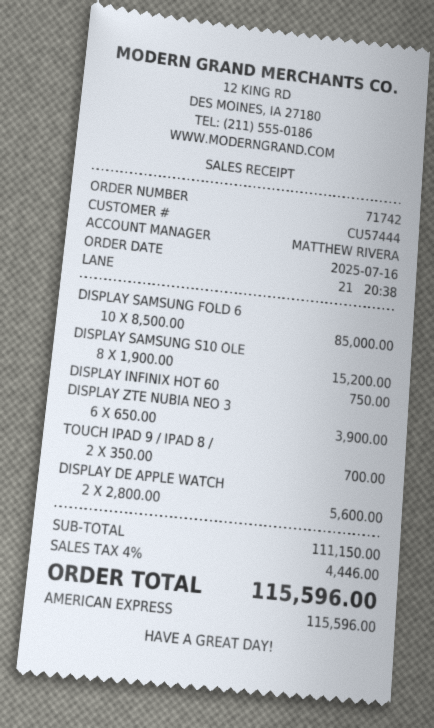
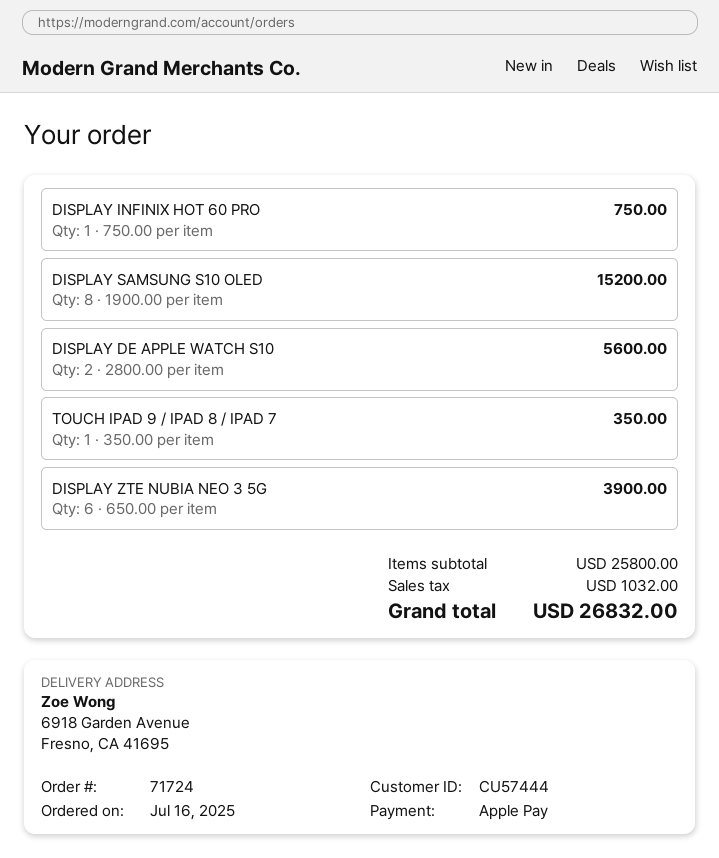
order number: 71742 -> 71724
payment method: American Express -> Apple Pay
DISPLAY SAMSUNG FOLD 6: 10 x 8500.00 = 85000.00 -> none
TOUCH IPAD 9 / IPAD 8 /: 2 x 350.00 = 700.00 -> 1 x 350.00 = 350.00
subtotal: 111150.00 -> 25800.00
tax: 4446.00 -> 1032.00
total: 115596.00 -> 26832.00

